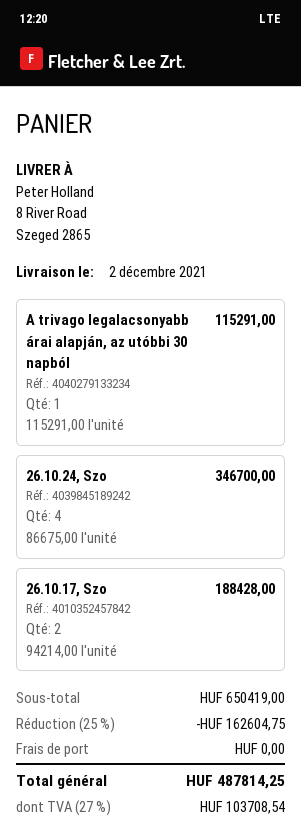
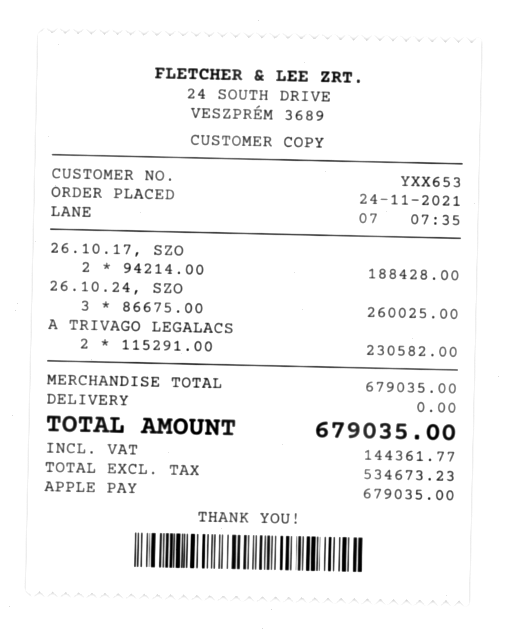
A trivago legalacsonyabb árai alapján, az utóbbi 30 napból: 1 x 115291.00 = 115291.00 -> 2 x 115291.00 = 230582.00
26.10.24, Szo: 4 x 86675.00 = 346700.00 -> 3 x 86675.00 = 260025.00
subtotal: 650419.00 -> 679035.00
discount: 25% = 162604.75 -> none
tax: 103708.54 -> 144361.77
total: 487814.25 -> 679035.00

